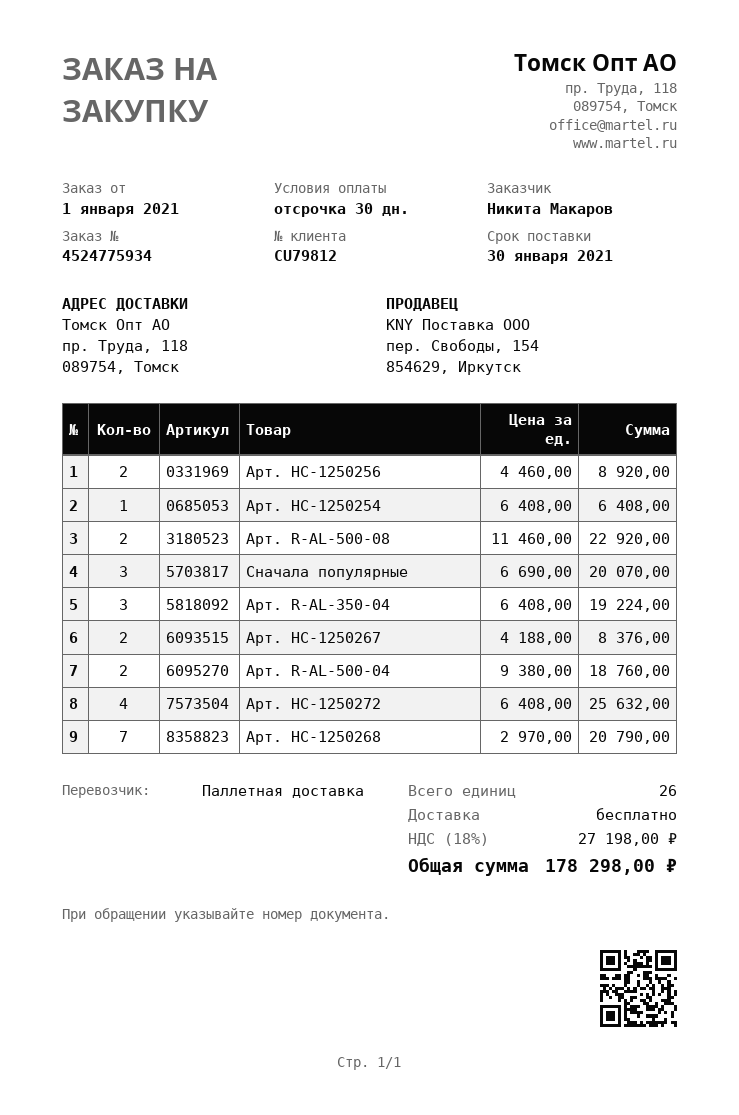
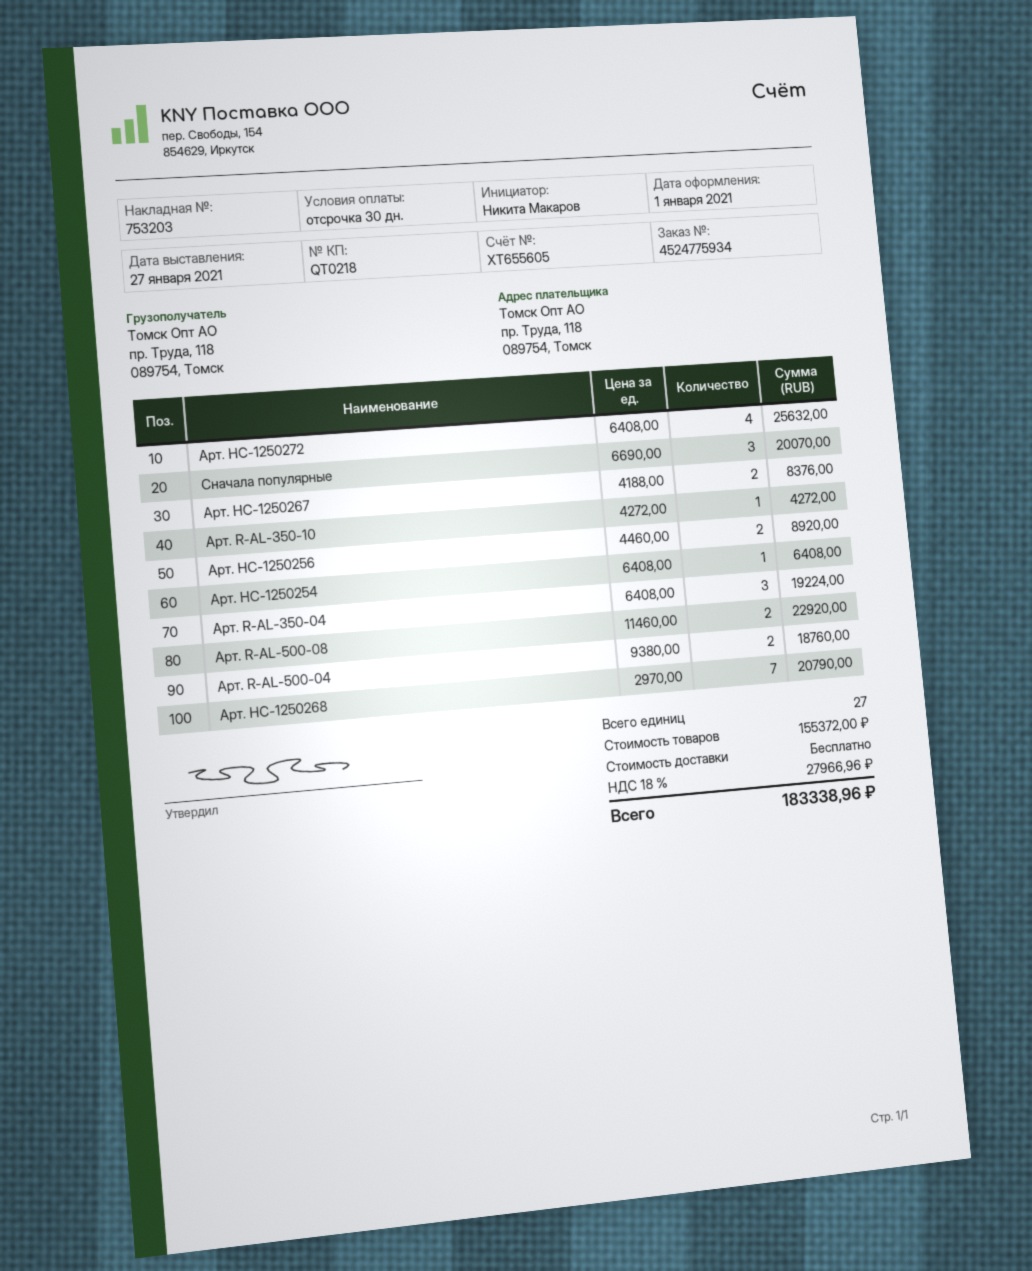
Арт. R-AL-350-10: none -> 1 x 4272.00 = 4272.00
total quantity: 26 -> 27
tax: 18% = 27198.00 -> 18% = 27966.96
total: 178298.00 -> 183338.96

